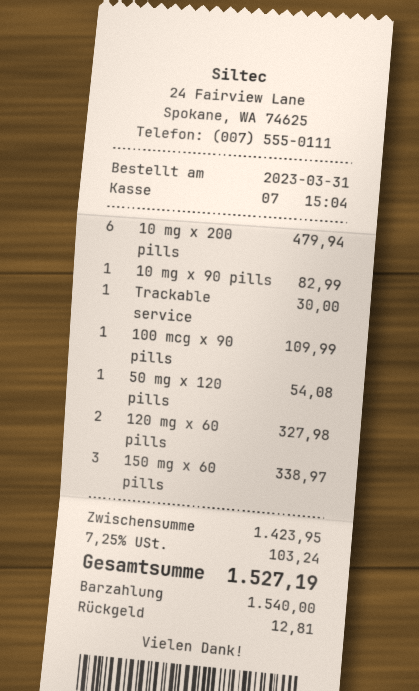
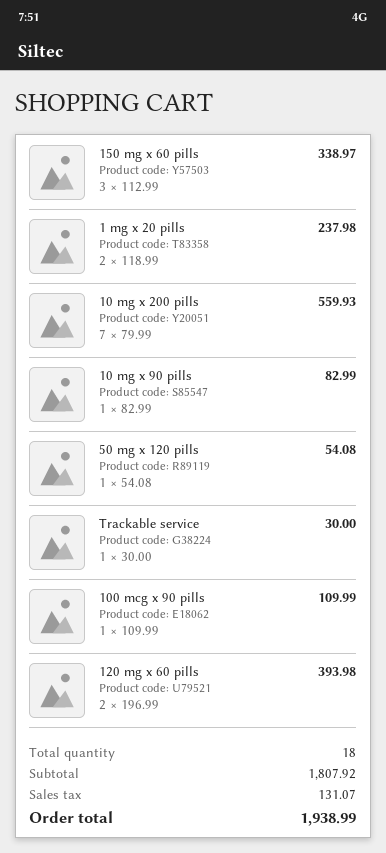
10 mg x 200 pills: 6 for 479.94 -> 7 for 559.93
120 mg x 60 pills: 2 for 327.98 -> 2 for 393.98
1 mg x 20 pills: none -> 2 for 237.98
subtotal: 1423.95 -> 1807.92
tax: 103.24 -> 131.07
total: 1527.19 -> 1938.99

